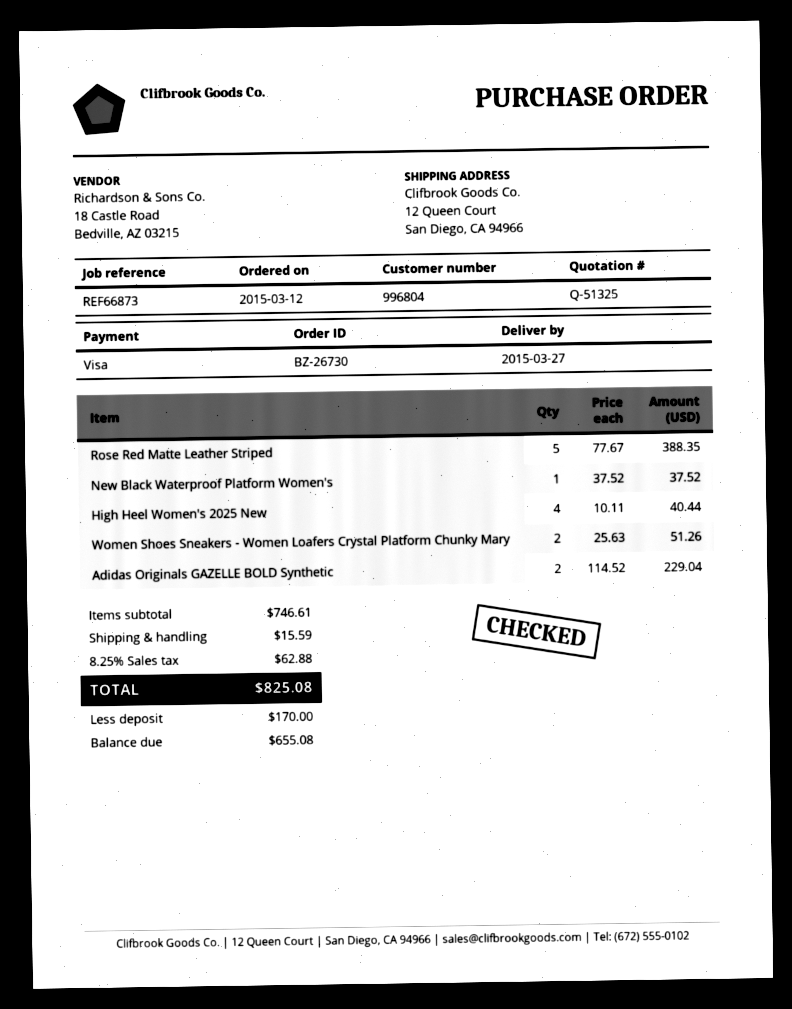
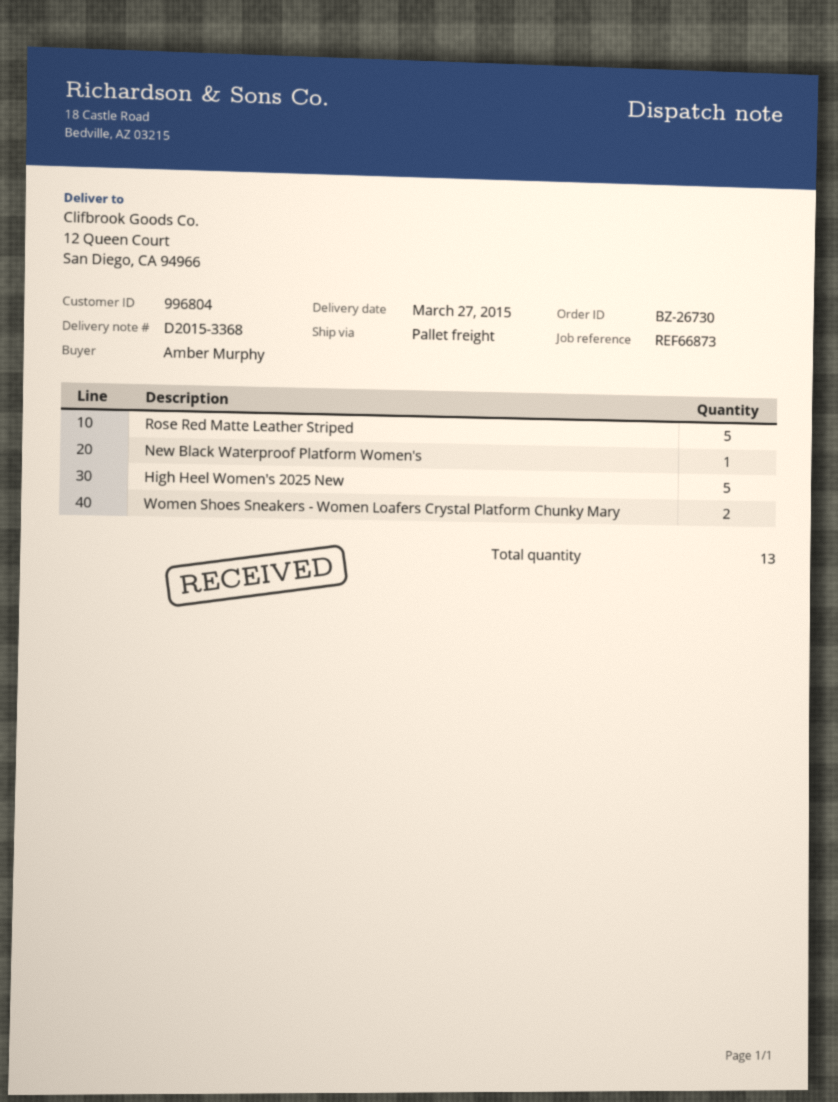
High Heel Women's 2025 New: 4 -> 5
Adidas Originals GAZELLE BOLD Synthetic: 2 -> none

